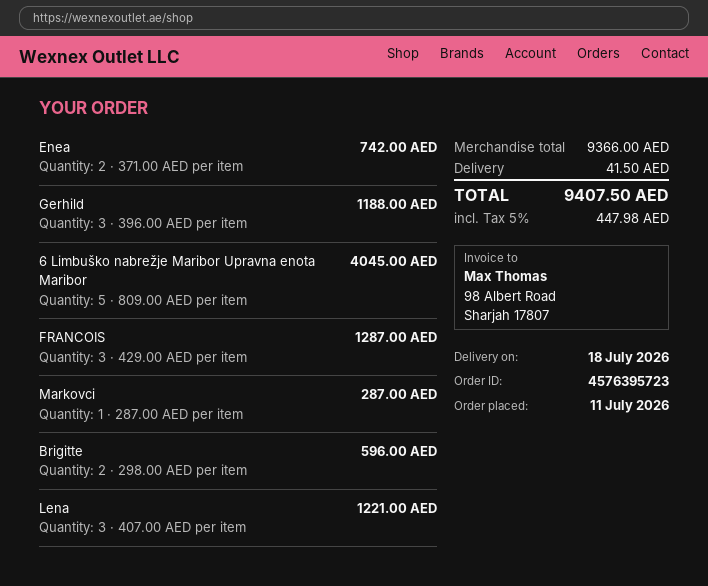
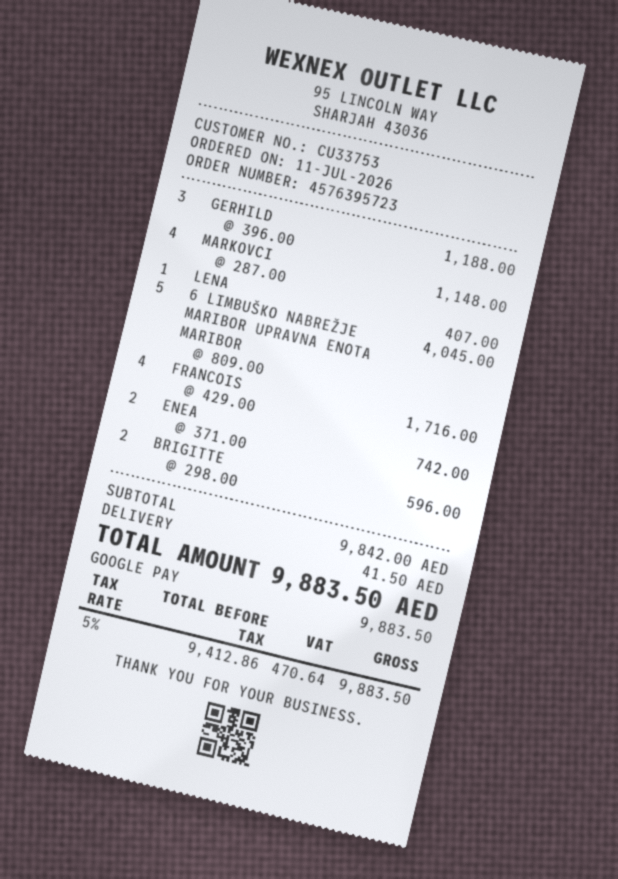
FRANCOIS: 3 x 429.00 = 1287.00 -> 4 x 429.00 = 1716.00
Markovci: 1 x 287.00 = 287.00 -> 4 x 287.00 = 1148.00
Lena: 3 x 407.00 = 1221.00 -> 1 x 407.00 = 407.00
subtotal: 9366.00 -> 9842.00
tax: 5% = 447.98 -> 5% = 470.64
total: 9407.50 -> 9883.50

